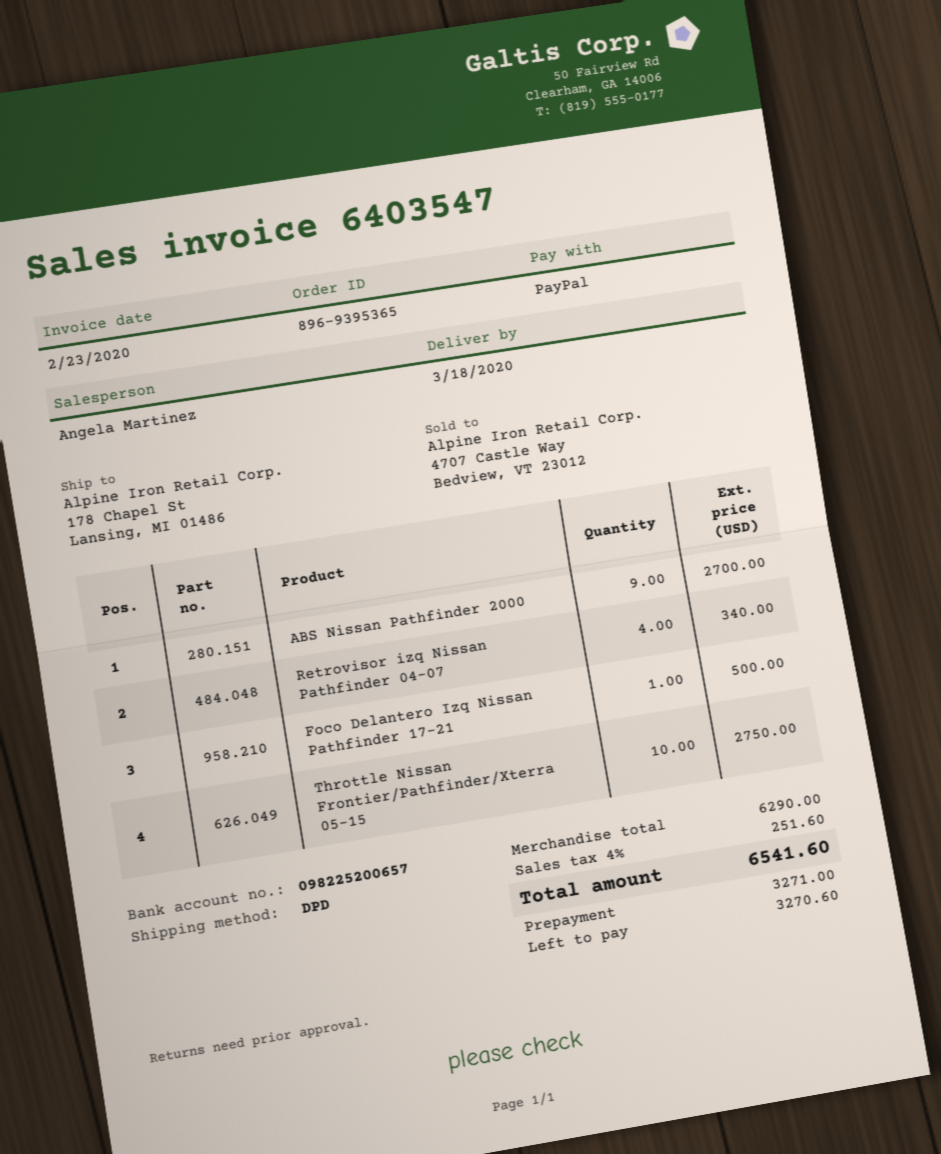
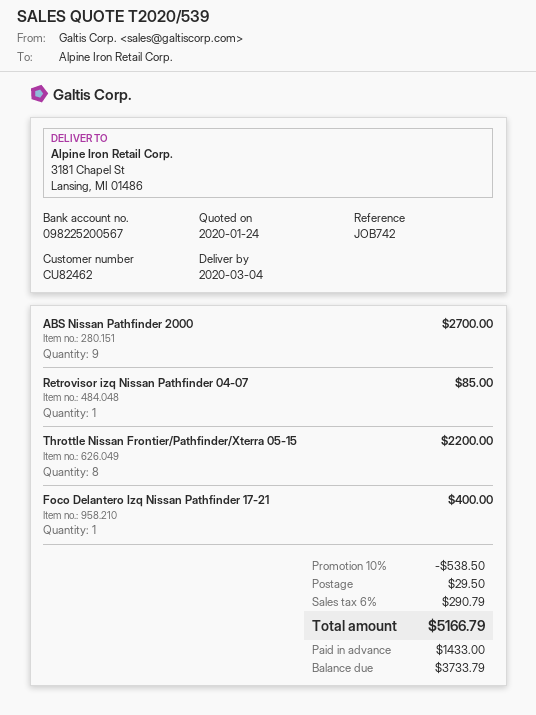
delivery date: 2020-03-18 -> 2020-03-04
bank account: 098225200657 -> 098225200567
ship to: 178 Chapel St, Lansing, MI 01486 -> 3181 Chapel St, Lansing, MI 01486
Retrovisor izq Nissan Pathfinder 04-07: 4 for 340.00 -> 1 for 85.00
Foco Delantero Izq Nissan Pathfinder 17-21: 1 for 500.00 -> 1 for 400.00
Throttle Nissan Frontier/Pathfinder/Xterra 05-15: 10 for 2750.00 -> 8 for 2200.00
discount: none -> 10% = 538.50
shipping: none -> 29.50
tax: 4% = 251.60 -> 6% = 290.79
total: 6541.60 -> 5166.79
deposit: 3271.00 -> 1433.00
balance: 3270.60 -> 3733.79

